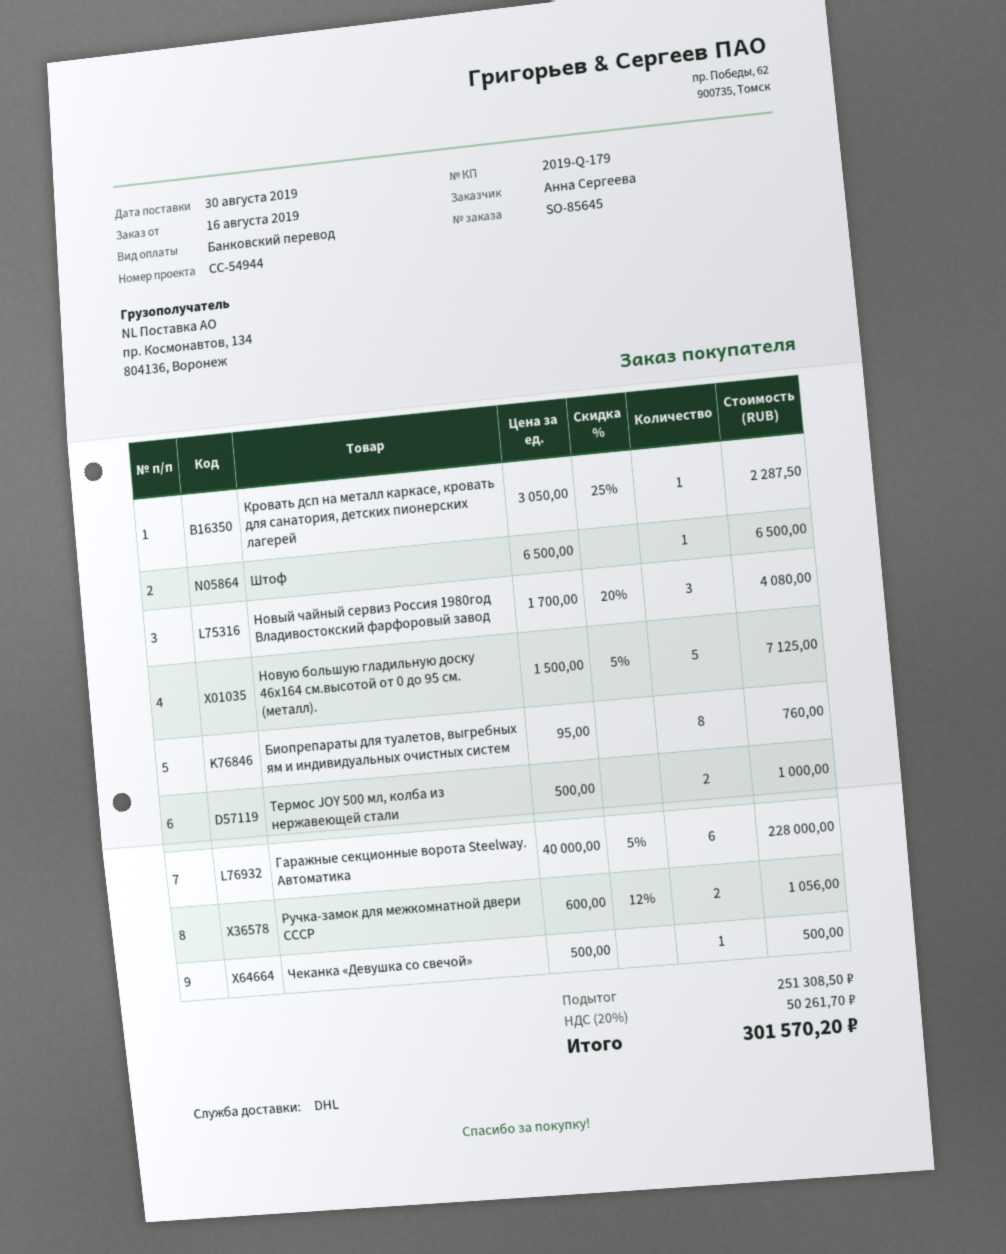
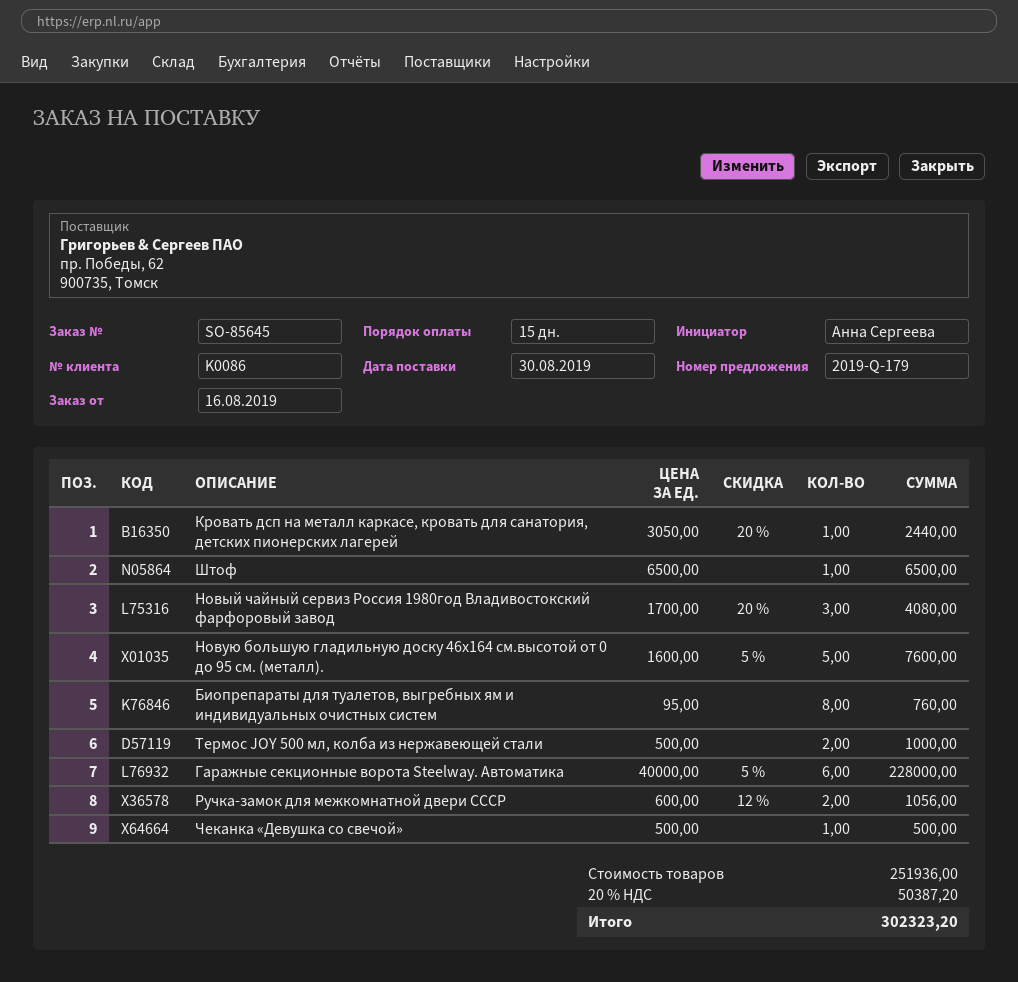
Кровать дсп на металл каркасе, кровать для санатория, детских пионерских лагерей: 1 x 3050.00 - 25% = 2287.50 -> 1 x 3050.00 - 20% = 2440.00
Новую большую гладильную доску 46х164 см.высотой от 0 до 95 см. (металл).: 5 x 1500.00 - 5% = 7125.00 -> 5 x 1600.00 - 5% = 7600.00
subtotal: 251308.50 -> 251936.00
tax: 20% = 50261.70 -> 20% = 50387.20
total: 301570.20 -> 302323.20

